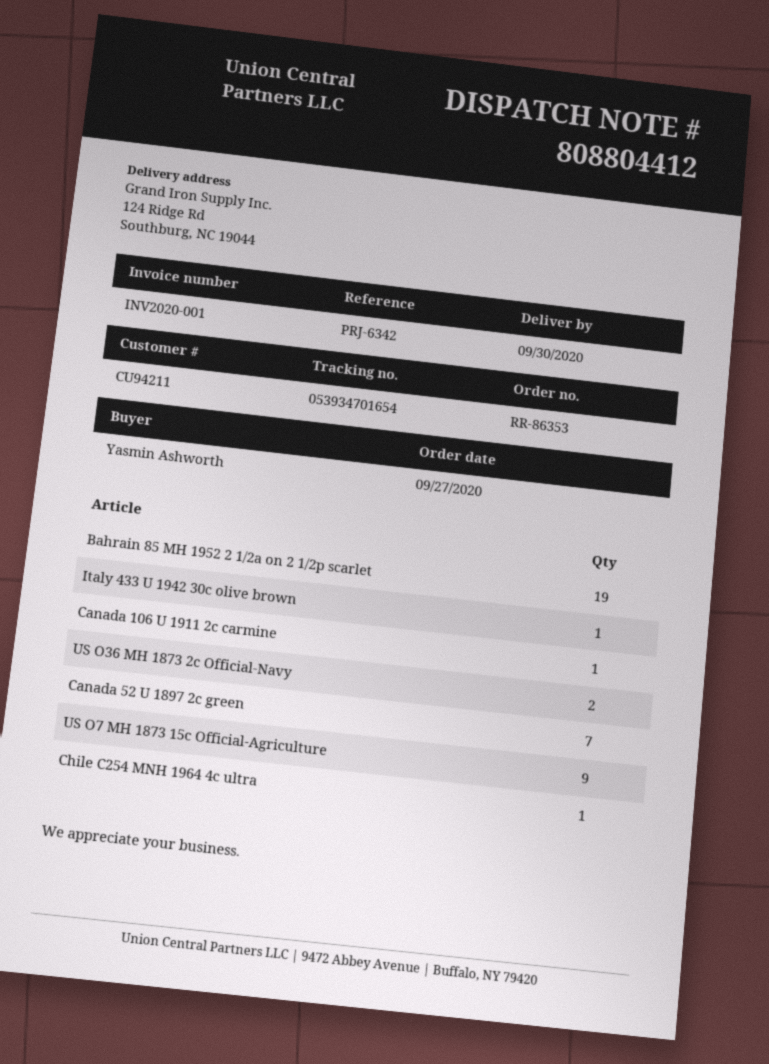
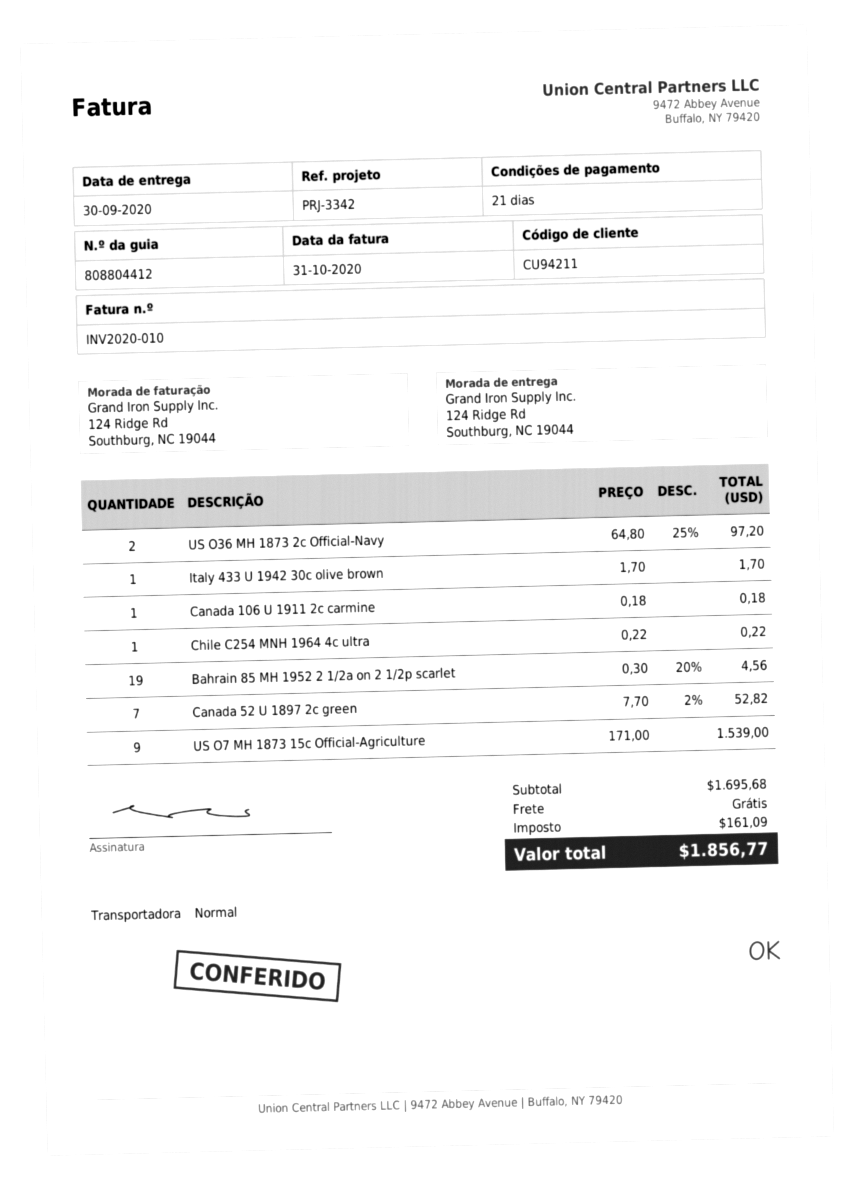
invoice number: INV2020-001 -> INV2020-010
reference: PRJ-6342 -> PRJ-3342

